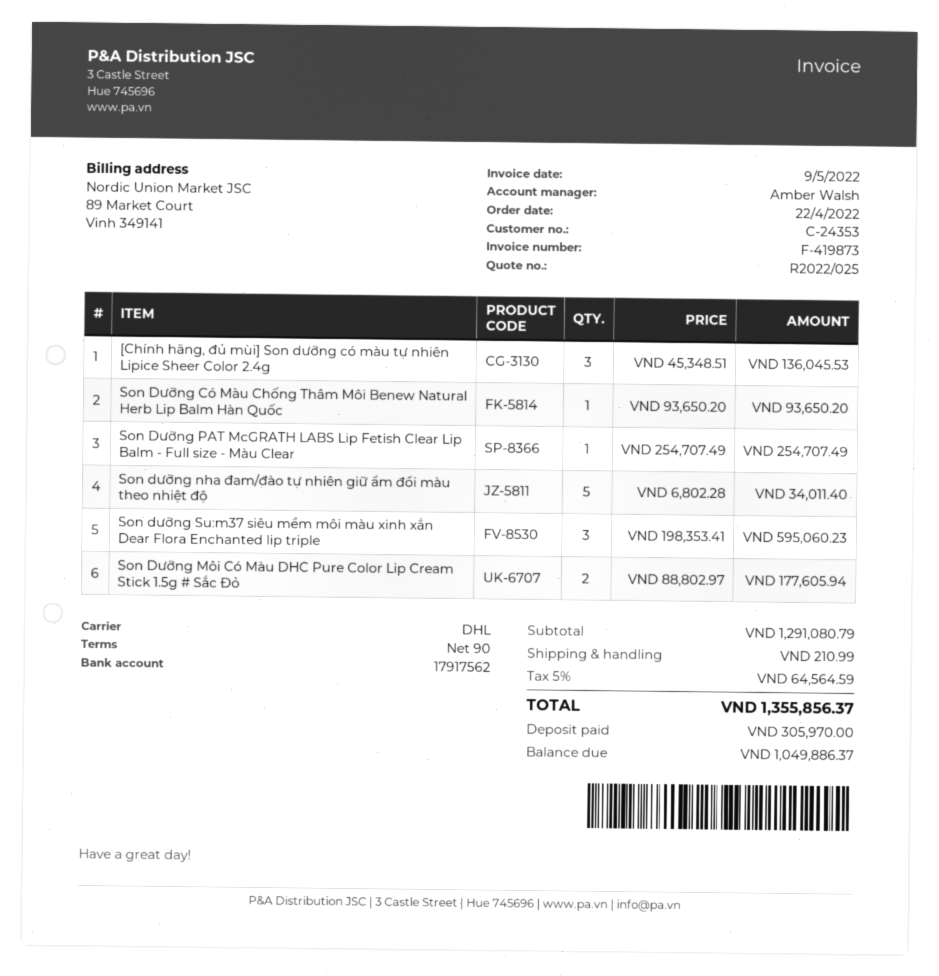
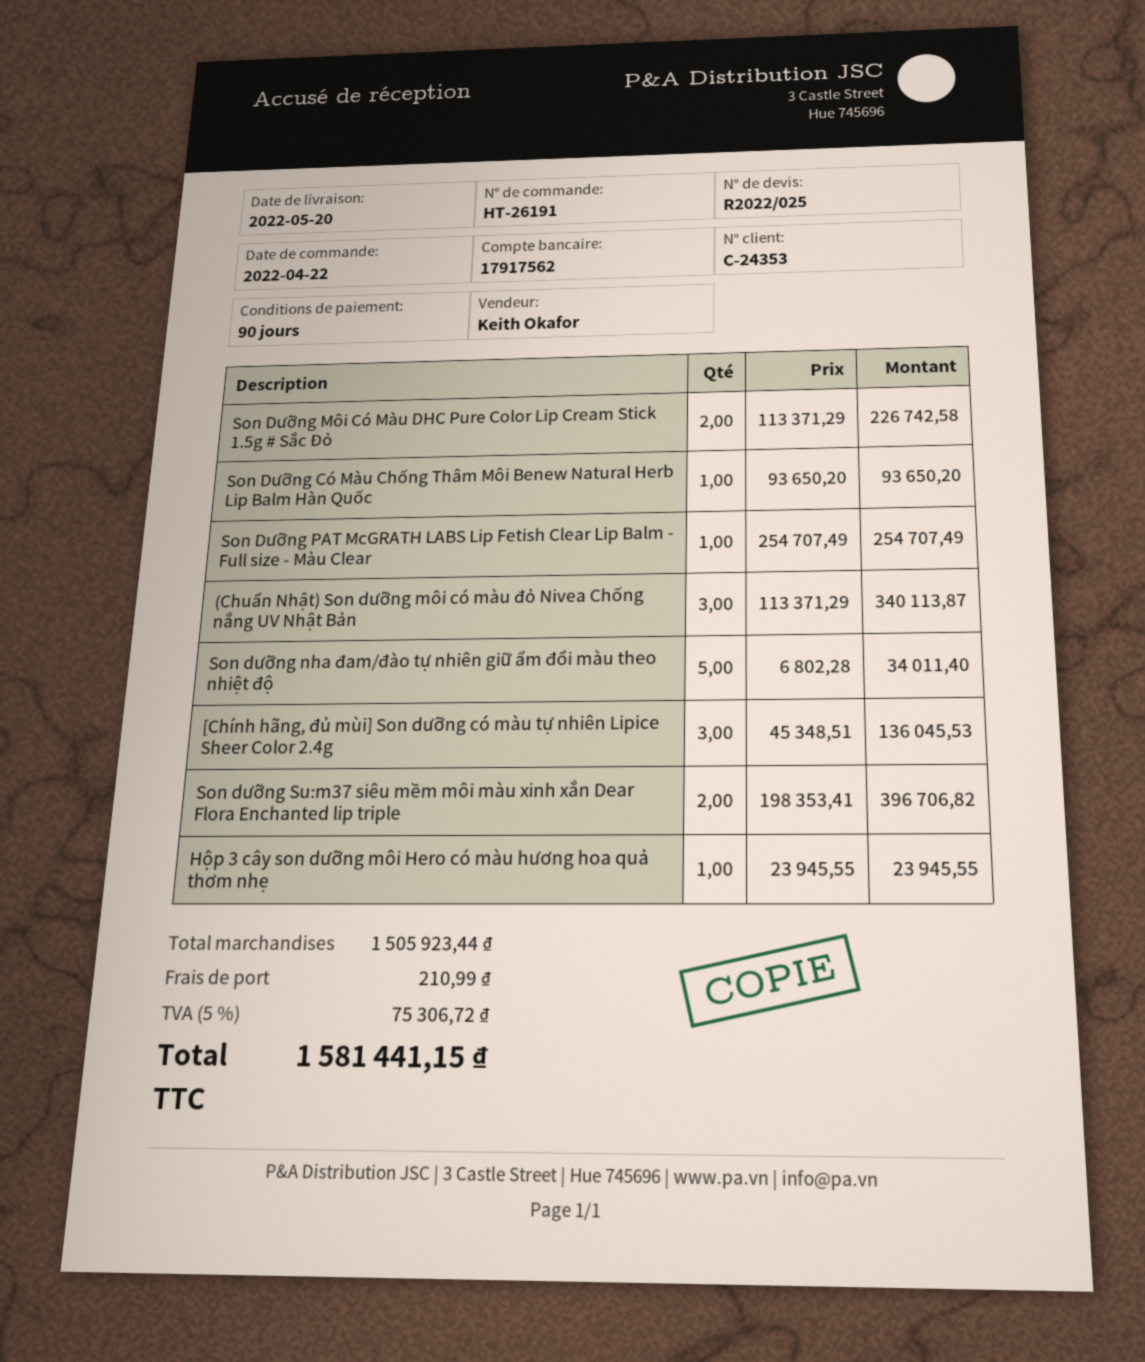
sales rep: Amber Walsh -> Keith Okafor
Son dưỡng Su:m37 siêu mềm môi màu xinh xắn Dear Flora Enchanted lip triple: 3 x 198353.41 = 595060.23 -> 2 x 198353.41 = 396706.82
Son Dưỡng Môi Có Màu DHC Pure Color Lip Cream Stick 1.5g # Sắc Đỏ: 2 x 88802.97 = 177605.94 -> 2 x 113371.29 = 226742.58
(Chuẩn Nhật) Son dưỡng môi có màu đỏ Nivea Chống nắng UV Nhật Bản: none -> 3 x 113371.29 = 340113.87
Hộp 3 cây son dưỡng môi Hero có màu hương hoa quả thơm nhẹ: none -> 1 x 23945.55 = 23945.55
subtotal: 1291080.79 -> 1505923.44
tax: 5% = 64564.59 -> 5% = 75306.72
total: 1355856.37 -> 1581441.15

